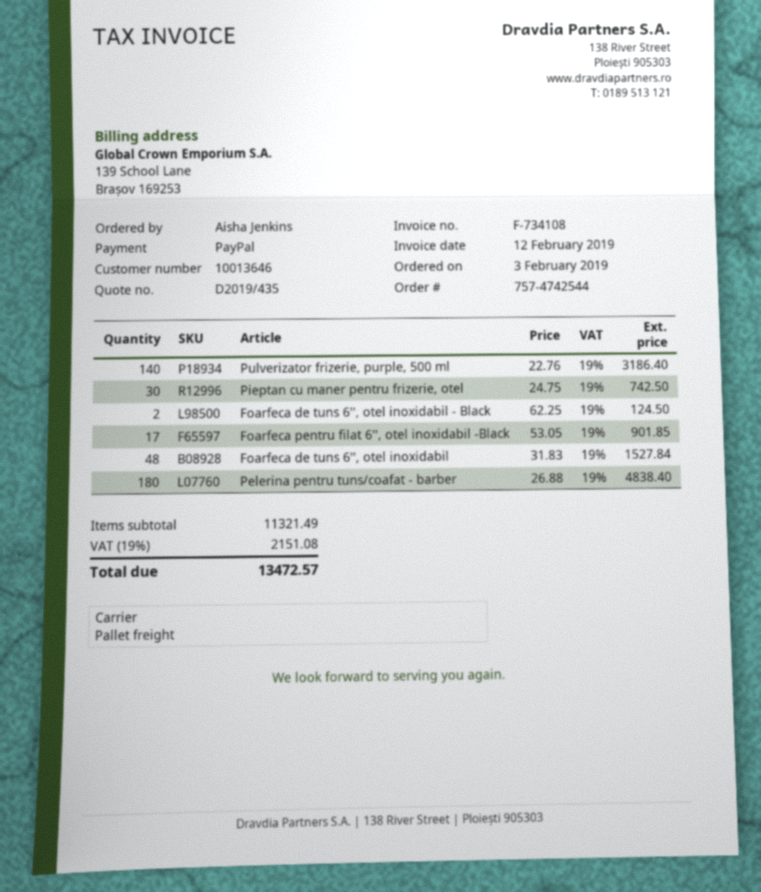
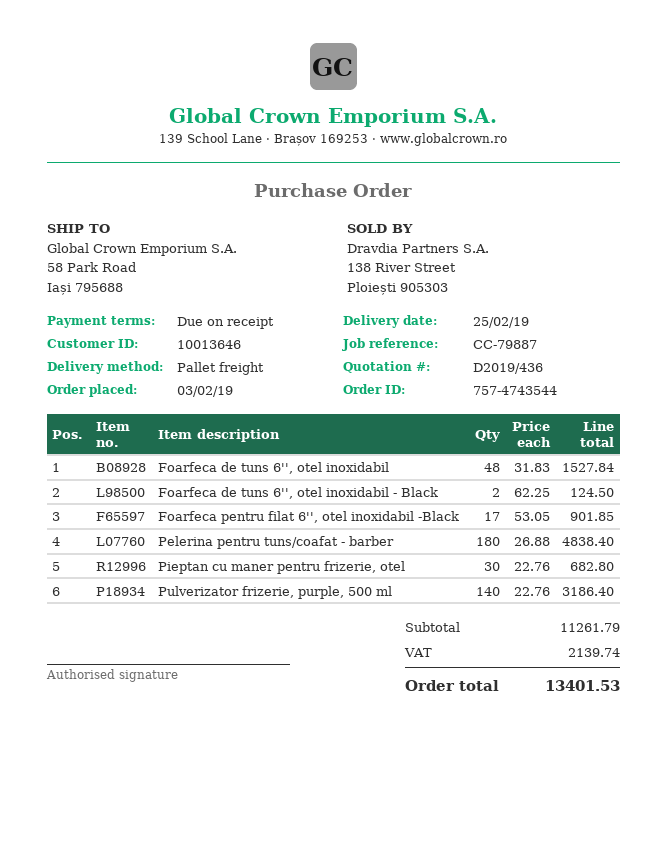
quote number: D2019/435 -> D2019/436
order number: 757-4742544 -> 757-4743544
Pieptan cu maner pentru frizerie, otel: 30 x 24.75 = 742.50 -> 30 x 22.76 = 682.80
subtotal: 11321.49 -> 11261.79
tax: 2151.08 -> 2139.74
total: 13472.57 -> 13401.53

